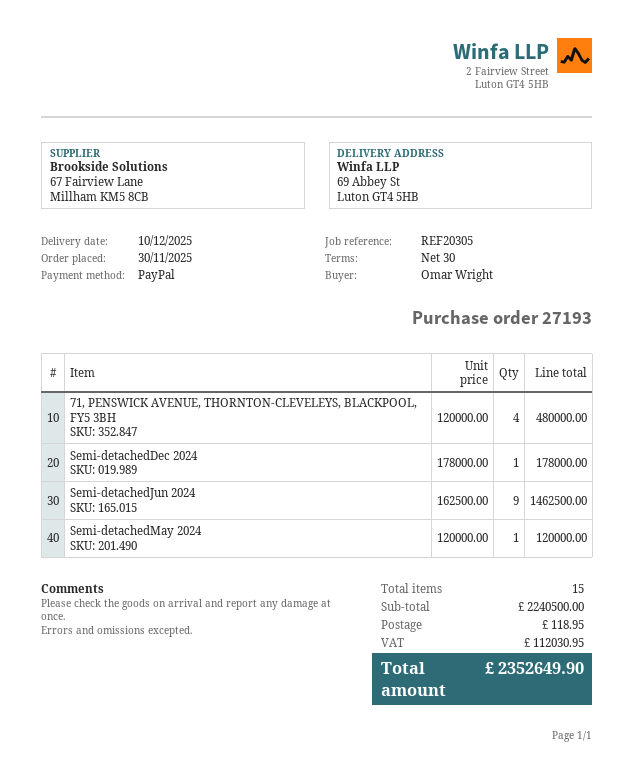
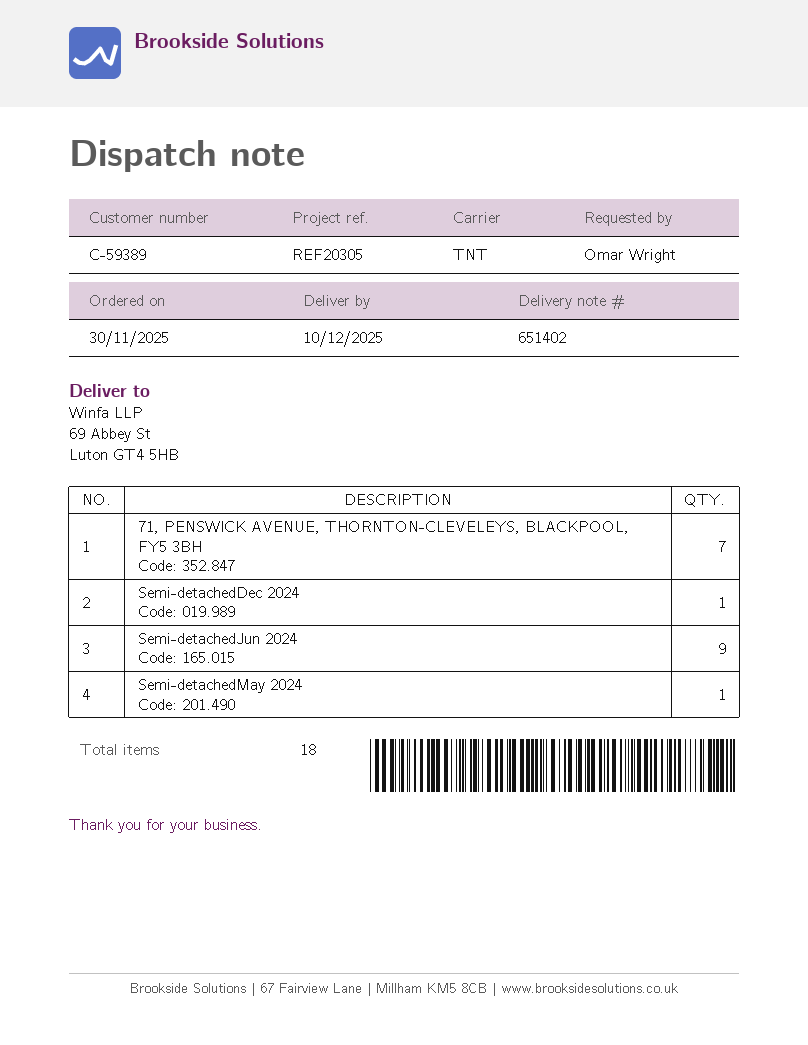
71, PENSWICK AVENUE, THORNTON-CLEVELEYS, BLACKPOOL, FY5 3BH: 4 -> 7
total quantity: 15 -> 18

